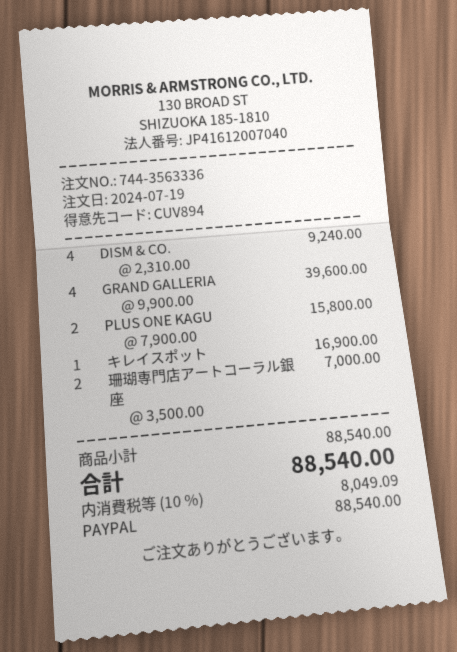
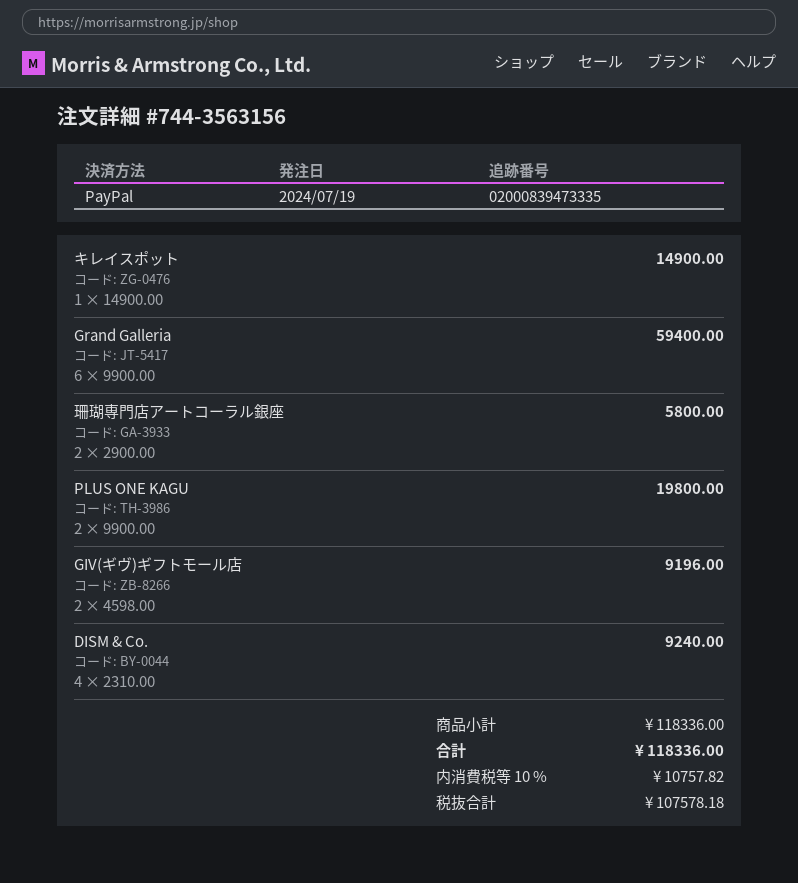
order number: 744-3563336 -> 744-3563156
GRAND GALLERIA: 4 x 9900.00 = 39600.00 -> 6 x 9900.00 = 59400.00
PLUS ONE KAGU: 2 x 7900.00 = 15800.00 -> 2 x 9900.00 = 19800.00
キレイスポット: 1 x 16900.00 = 16900.00 -> 1 x 14900.00 = 14900.00
珊瑚専門店アートコーラル銀座: 2 x 3500.00 = 7000.00 -> 2 x 2900.00 = 5800.00
GIV(ギヴ)ギフトモール店: none -> 2 x 4598.00 = 9196.00
subtotal: 88540.00 -> 118336.00
tax: 10% = 8049.09 -> 10% = 10757.82
total: 88540.00 -> 118336.00

